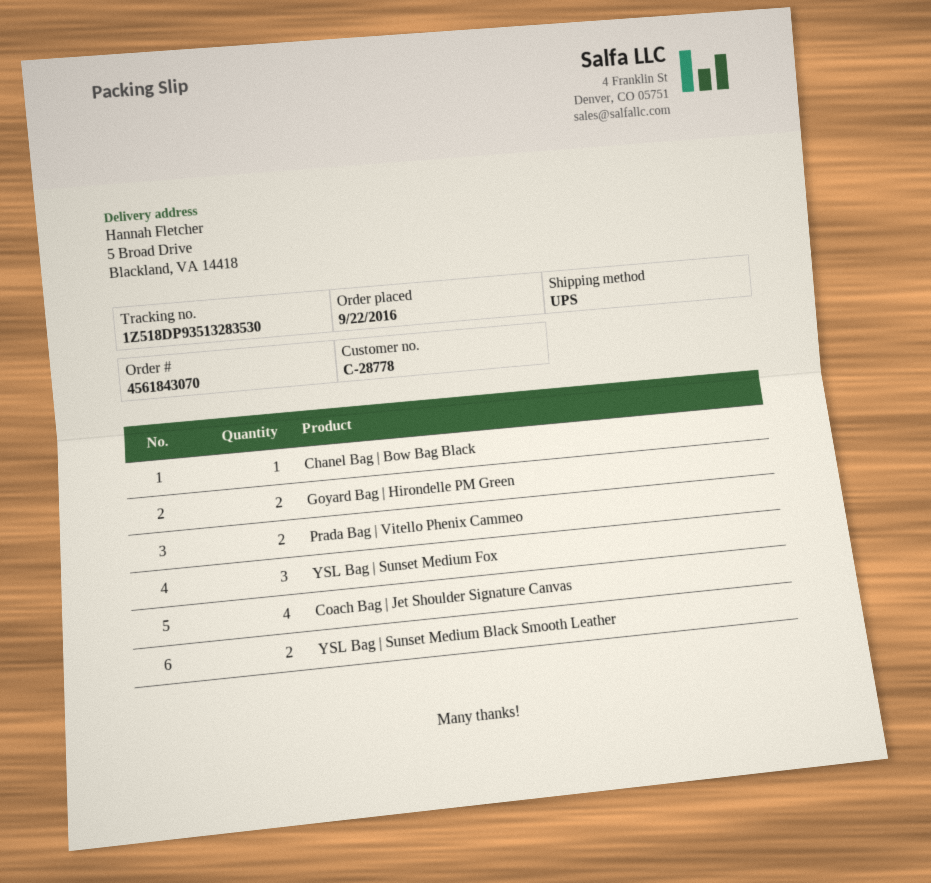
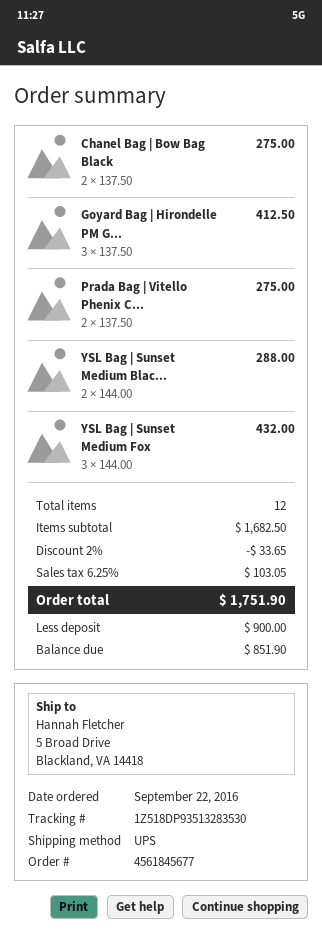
order number: 4561843070 -> 4561845677
Chanel Bag | Bow Bag Black: 1 -> 2
Goyard Bag | Hirondelle PM Green: 2 -> 3
Coach Bag | Jet Shoulder Signature Canvas: 4 -> none

